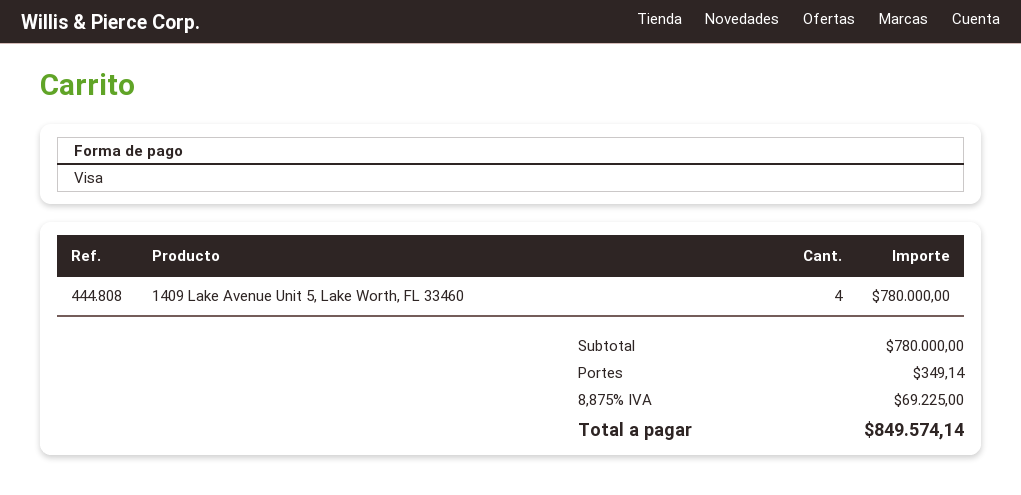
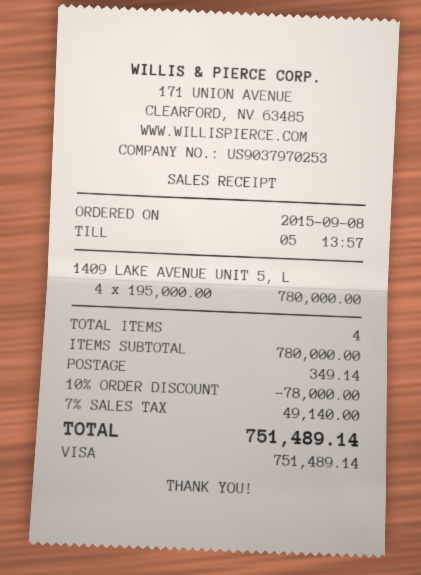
discount: none -> 10% = 78000.00
tax: 8.875% = 69225.00 -> 7% = 49140.00
total: 849574.14 -> 751489.14

